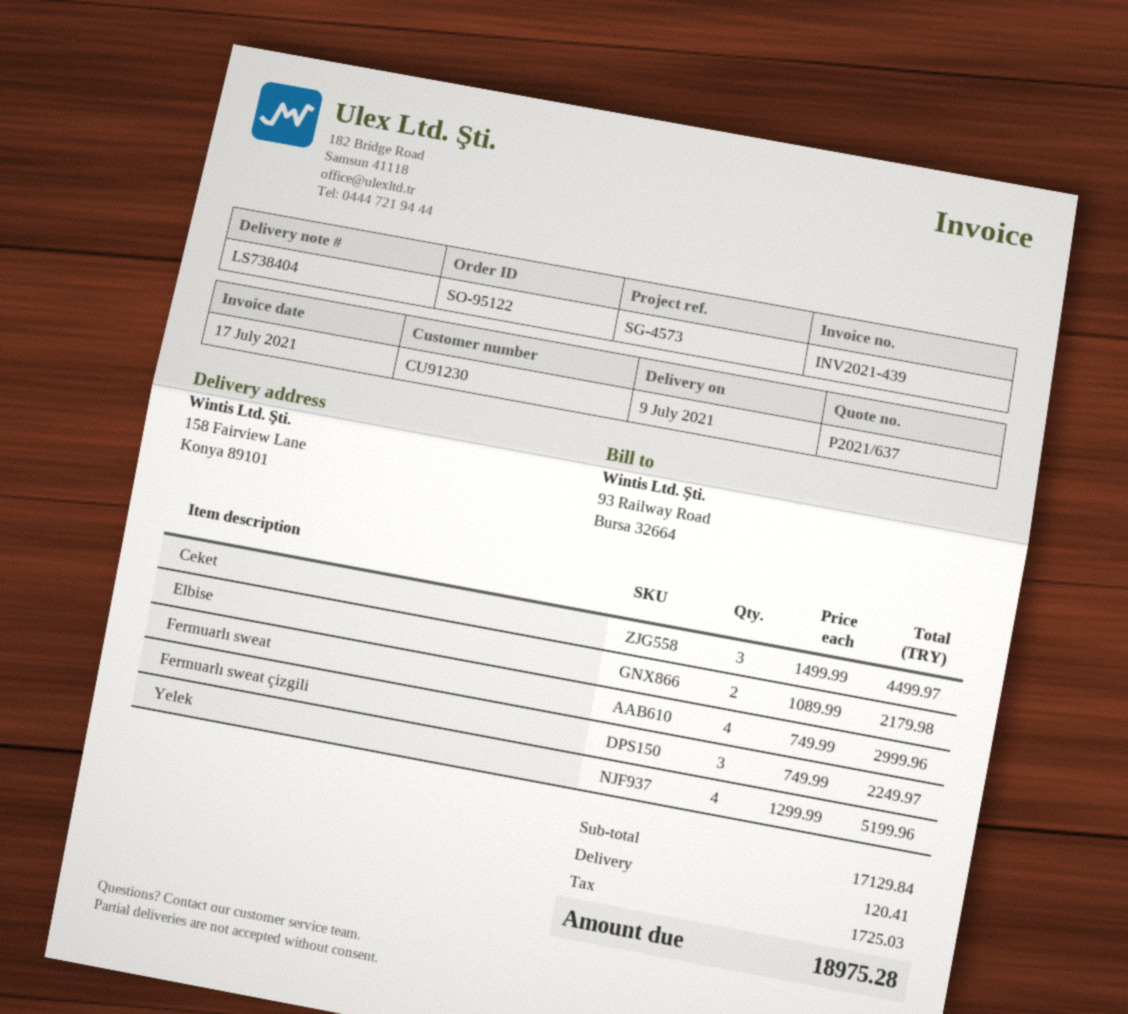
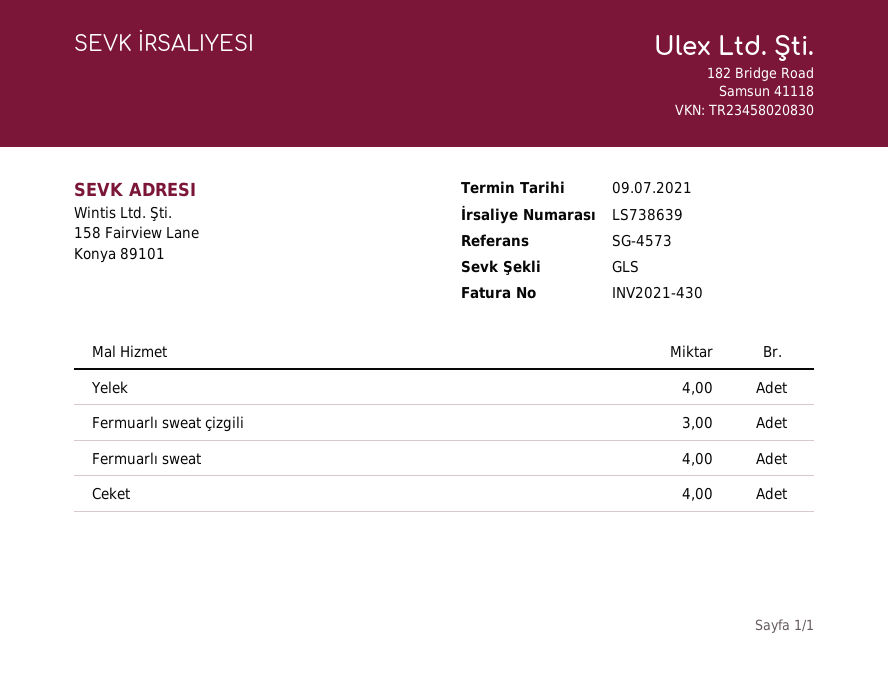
delivery note number: LS738404 -> LS738639
invoice number: INV2021-439 -> INV2021-430
Ceket: 3 -> 4
Elbise: 2 -> none

